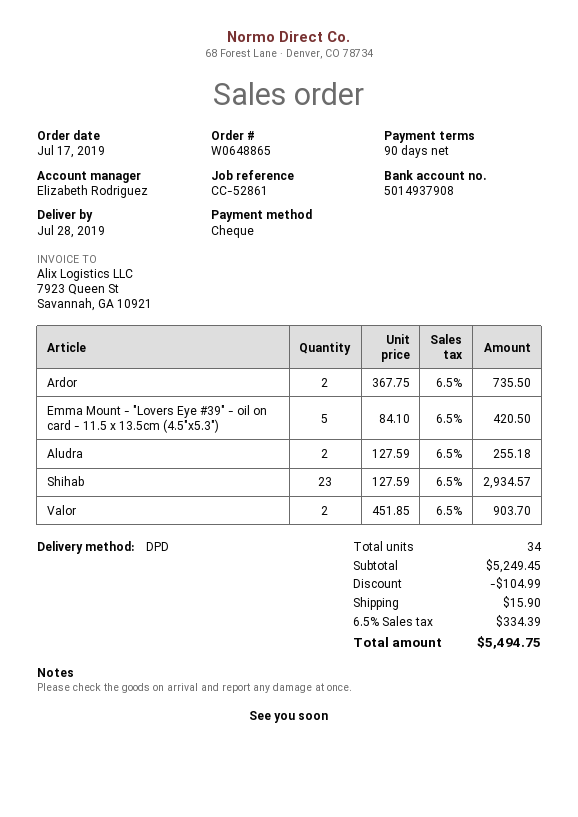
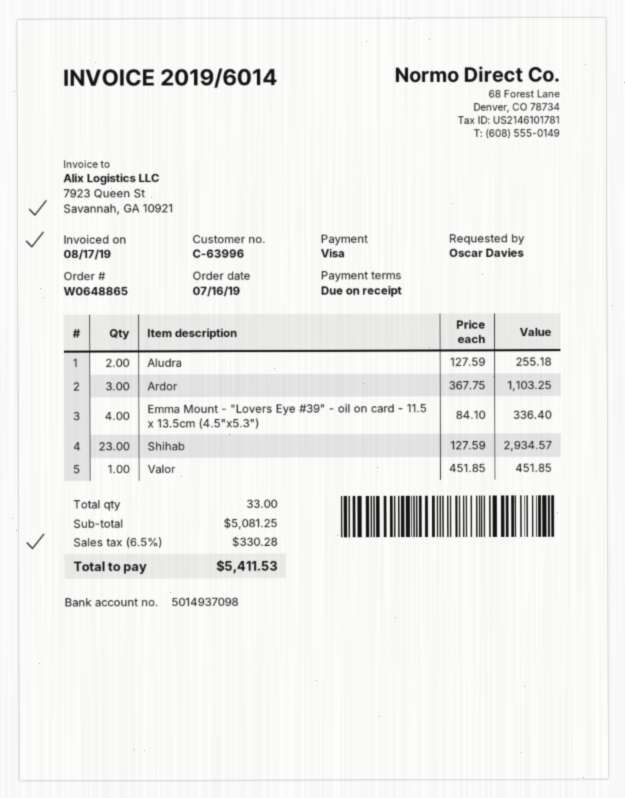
order date: 2019-07-17 -> 2019-07-16
payment terms: 90 days -> on receipt
payment method: cheque -> Visa
bank account: 5014937908 -> 5014937098
Ardor: 2 x 367.75 = 735.50 -> 3 x 367.75 = 1103.25
Emma Mount - "Lovers Eye #39" - oil on card - 11.5 x 13.5cm (4.5"x5.3"): 5 x 84.10 = 420.50 -> 4 x 84.10 = 336.40
Valor: 2 x 451.85 = 903.70 -> 1 x 451.85 = 451.85
total quantity: 34 -> 33
subtotal: 5249.45 -> 5081.25
discount: 104.99 -> none
shipping: 15.90 -> none
tax: 6.5% = 334.39 -> 6.5% = 330.28
total: 5494.75 -> 5411.53

